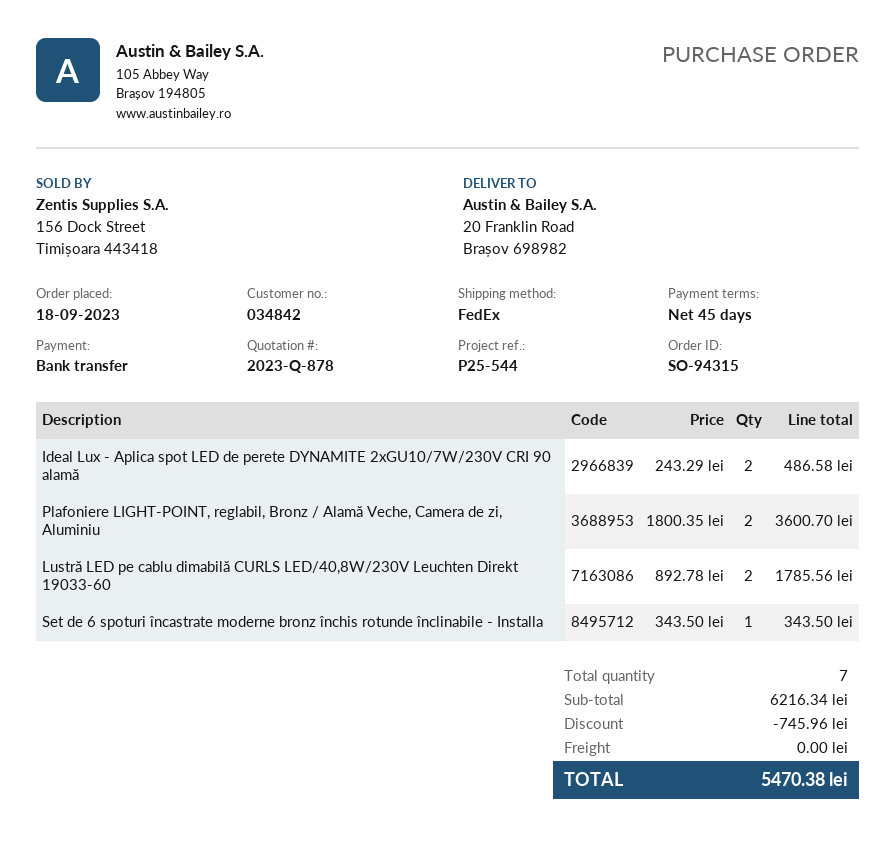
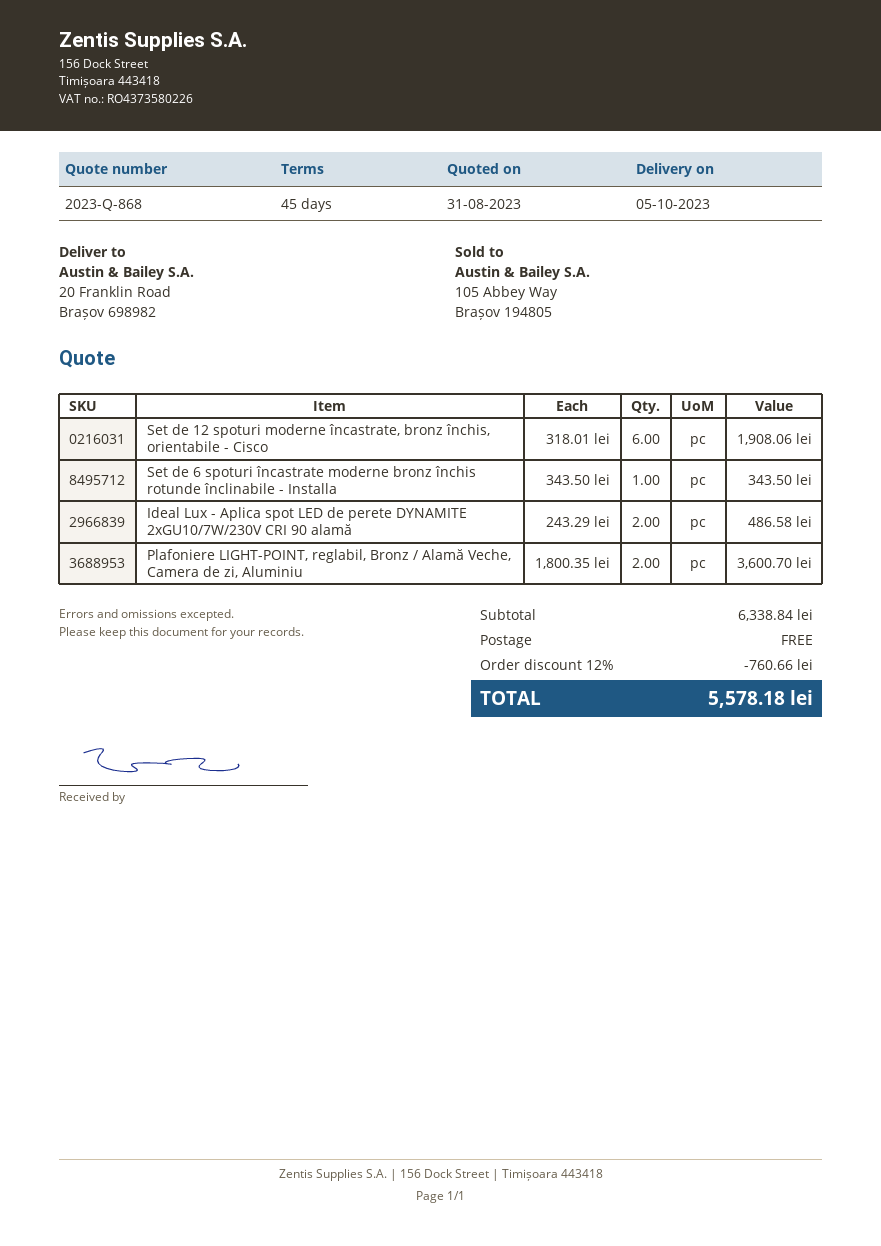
quote number: 2023-Q-878 -> 2023-Q-868
Lustră LED pe cablu dimabilă CURLS LED/40,8W/230V Leuchten Direkt 19033-60: 2 x 892.78 = 1785.56 -> none
Set de 12 spoturi moderne încastrate, bronz închis, orientabile - Cisco: none -> 6 x 318.01 = 1908.06
subtotal: 6216.34 -> 6338.84
discount: 745.96 -> 760.66
total: 5470.38 -> 5578.18

